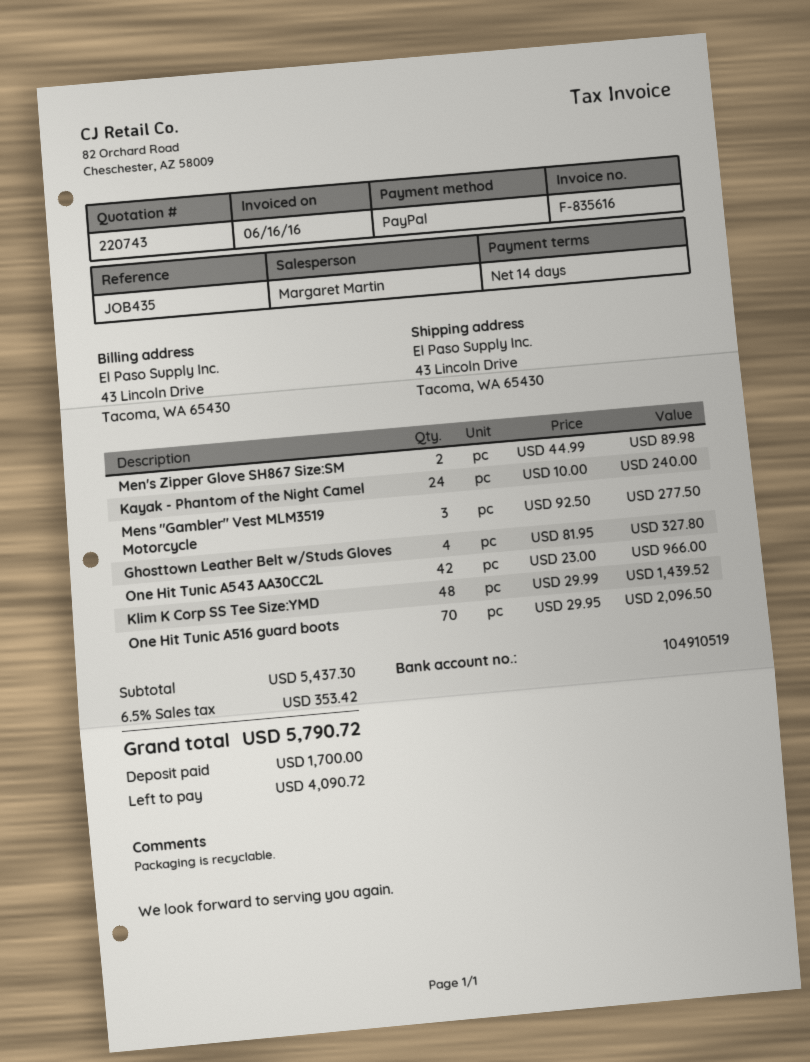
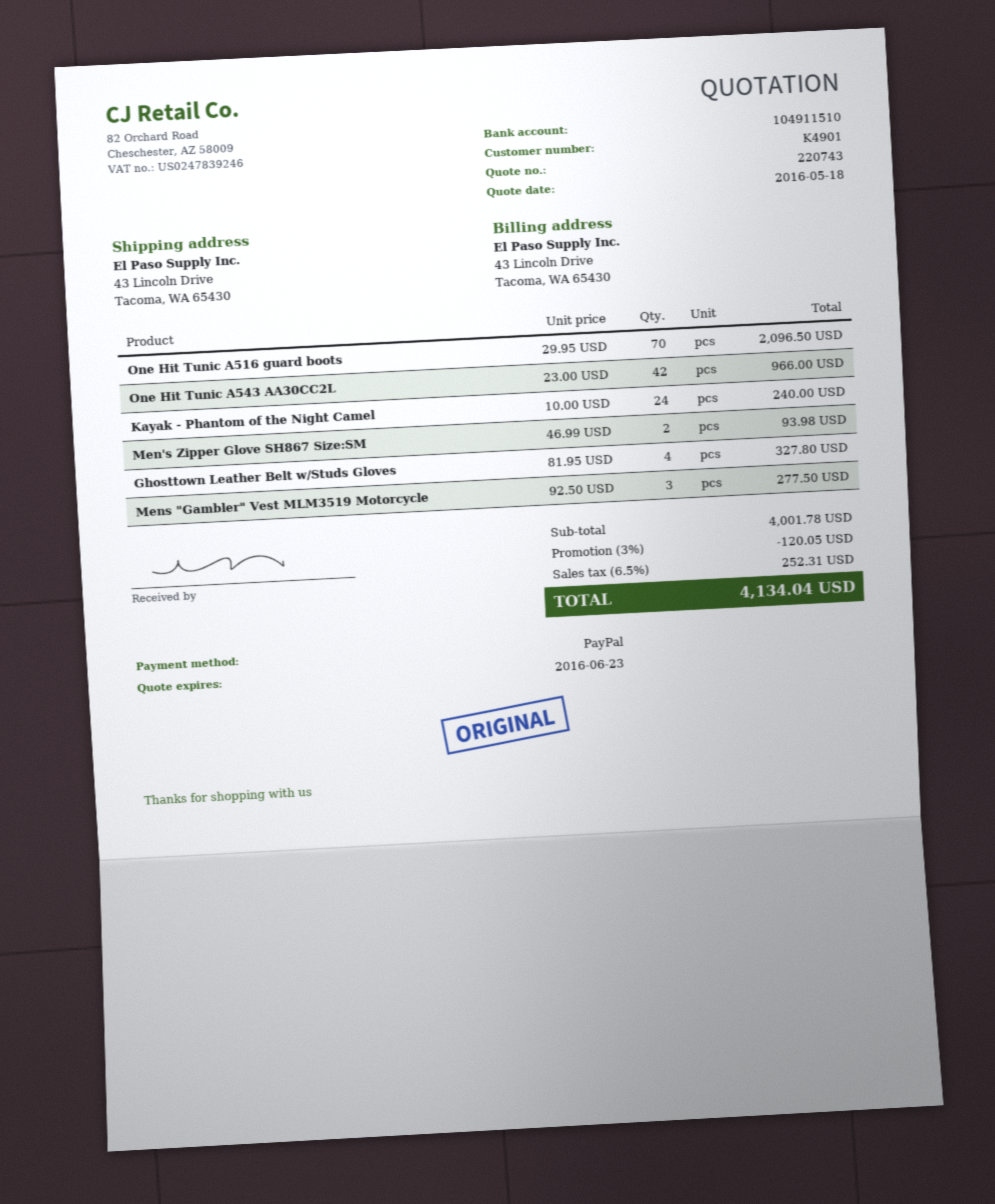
bank account: 104910519 -> 104911510
Men's Zipper Glove SH867 Size:SM: 2 x 44.99 = 89.98 -> 2 x 46.99 = 93.98
Klim K Corp SS Tee Size:YMD: 48 x 29.99 = 1439.52 -> none
subtotal: 5437.30 -> 4001.78
discount: none -> 3% = 120.05
tax: 6.5% = 353.42 -> 6.5% = 252.31
total: 5790.72 -> 4134.04

